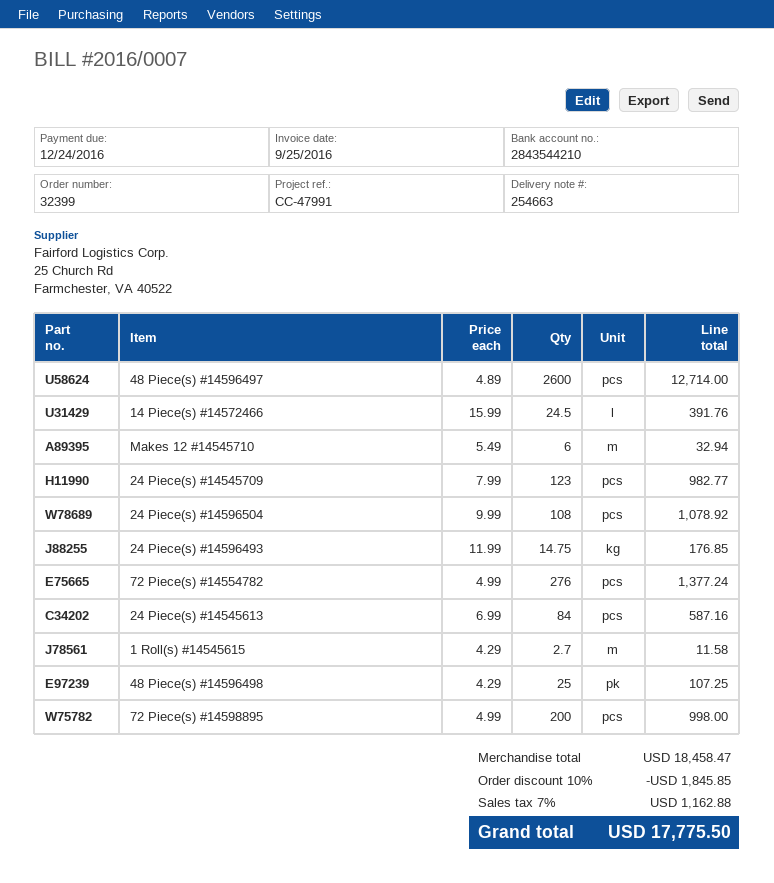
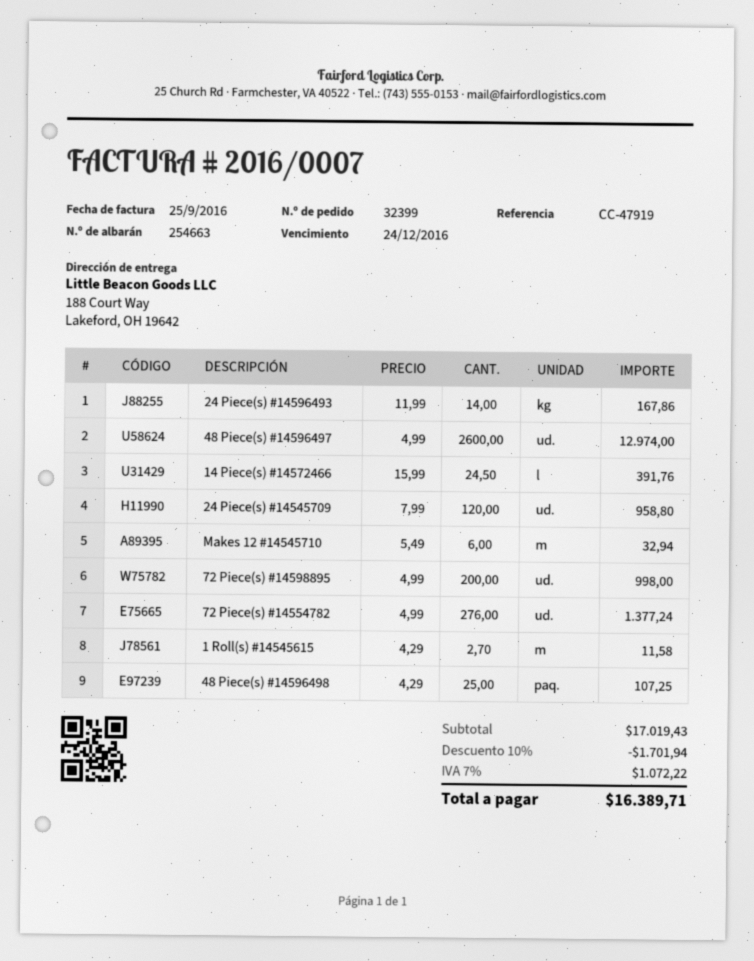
reference: CC-47991 -> CC-47919
48 Piece(s) #14596497: 2600 x 4.89 = 12714.00 -> 2600 x 4.99 = 12974.00
24 Piece(s) #14545709: 123 x 7.99 = 982.77 -> 120 x 7.99 = 958.80
24 Piece(s) #14596504: 108 x 9.99 = 1078.92 -> none
24 Piece(s) #14596493: 14.75 x 11.99 = 176.85 -> 14 x 11.99 = 167.86
24 Piece(s) #14545613: 84 x 6.99 = 587.16 -> none
subtotal: 18458.47 -> 17019.43
discount: 10% = 1845.85 -> 10% = 1701.94
tax: 7% = 1162.88 -> 7% = 1072.22
total: 17775.50 -> 16389.71

